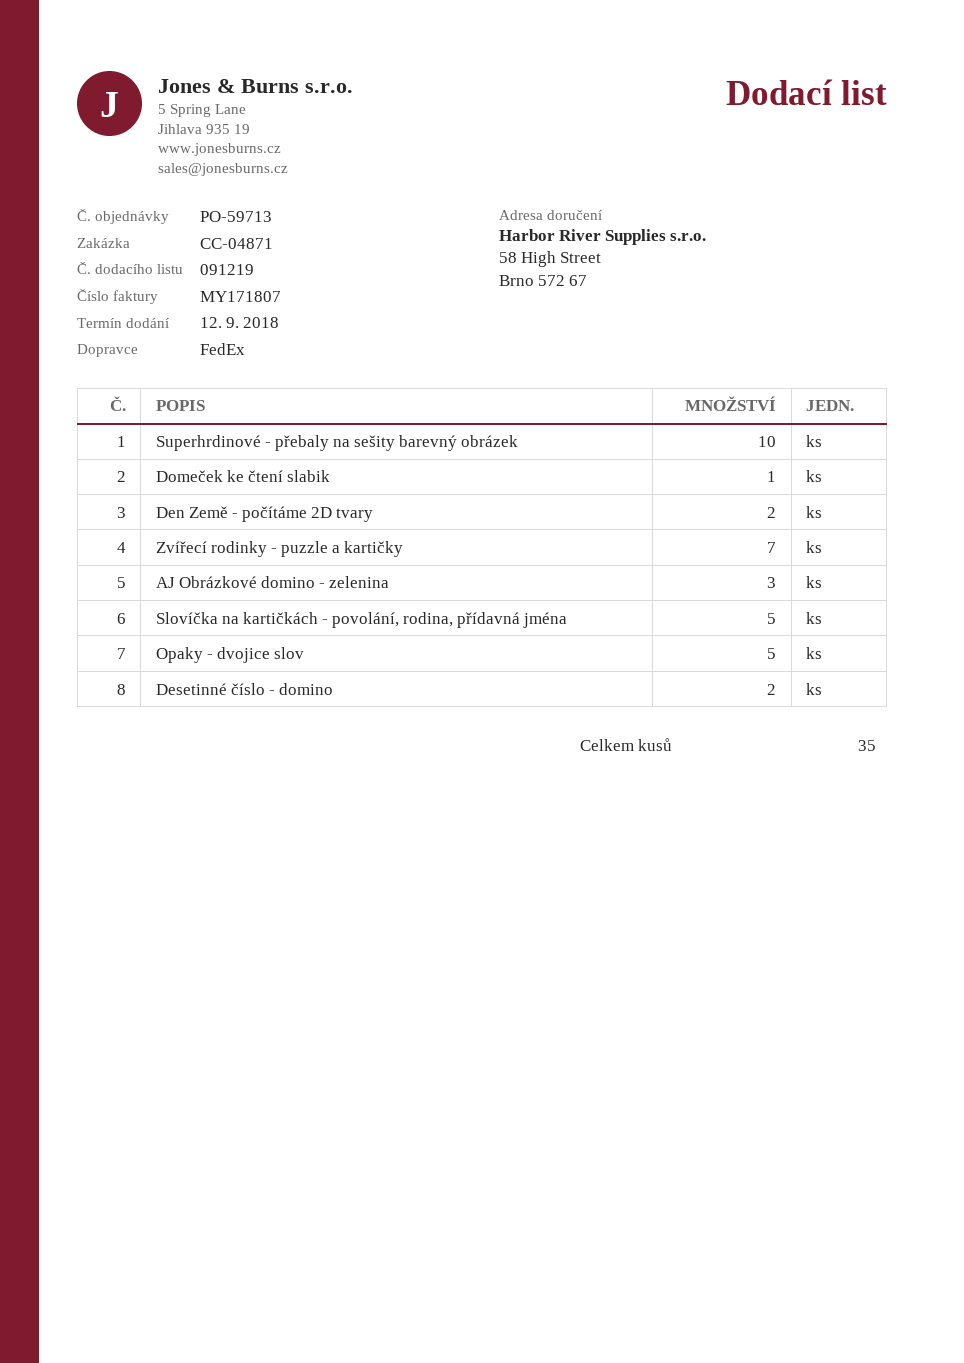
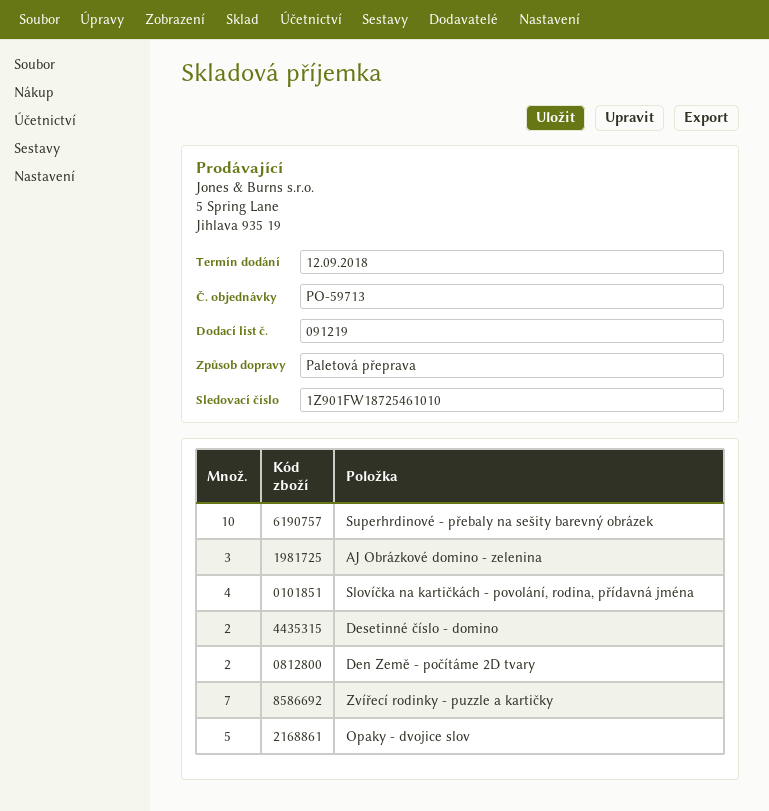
shipping method: FedEx -> pallet freight
Domeček ke čtení slabik: 1 -> none
Slovíčka na kartičkách - povolání, rodina, přídavná jména: 5 -> 4

